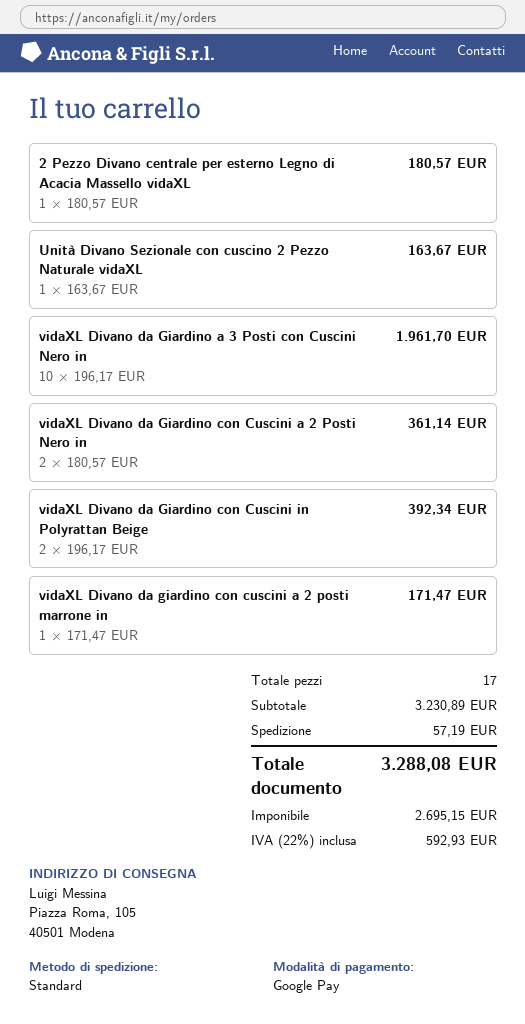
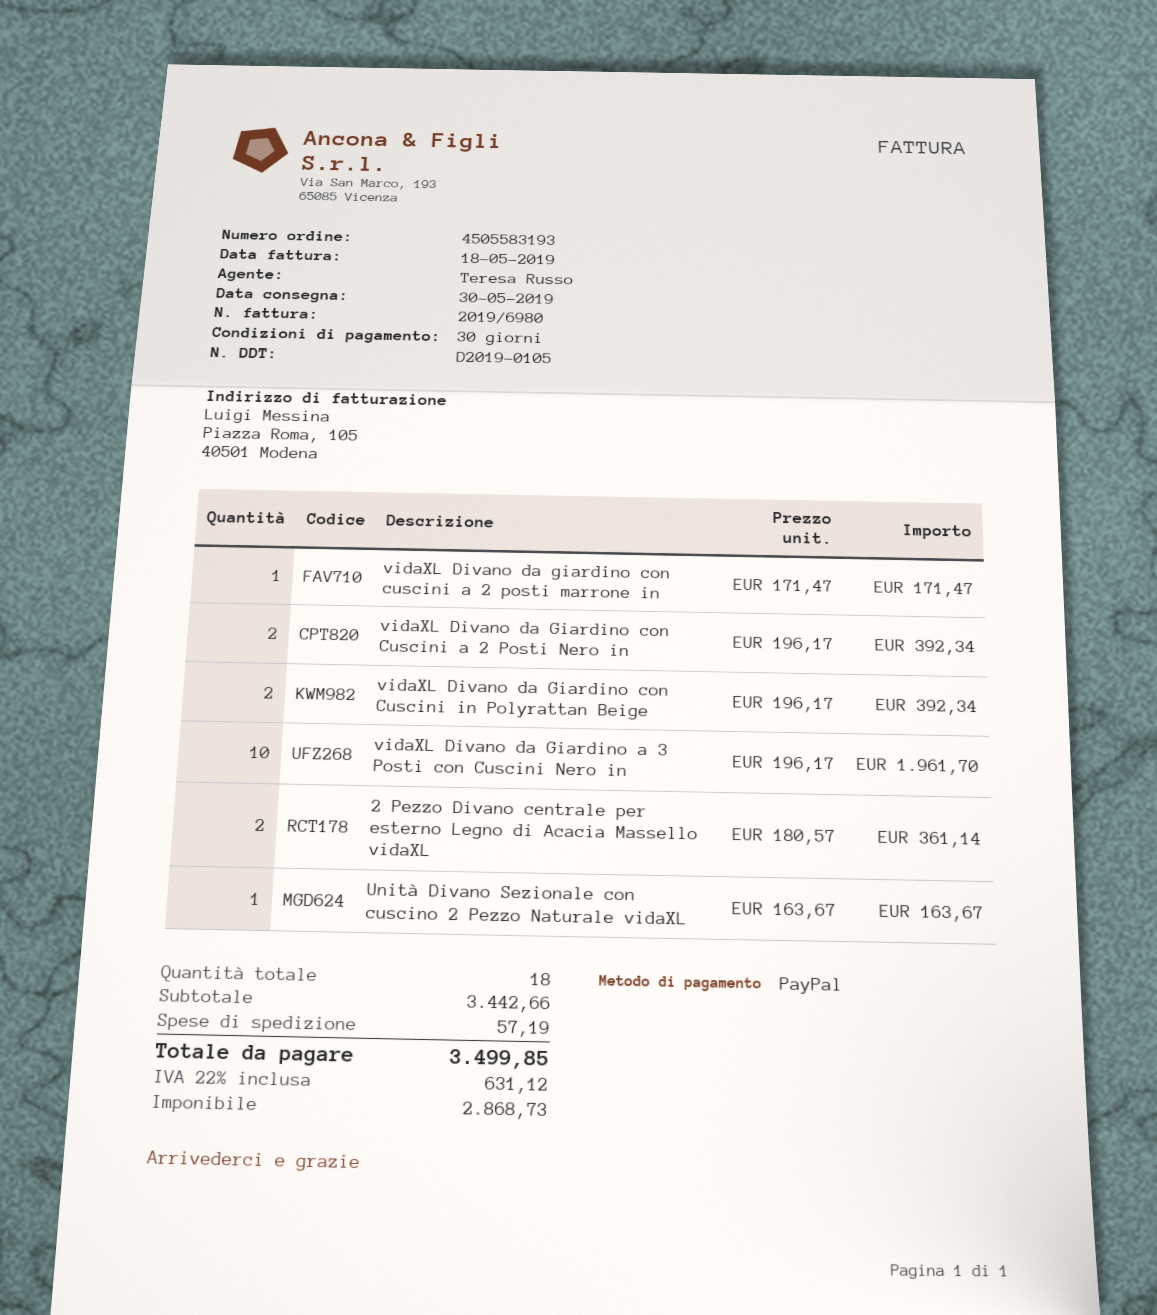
payment method: Google Pay -> PayPal
2 Pezzo Divano centrale per esterno Legno di Acacia Massello vidaXL: 1 x 180.57 = 180.57 -> 2 x 180.57 = 361.14
vidaXL Divano da Giardino con Cuscini a 2 Posti Nero in: 2 x 180.57 = 361.14 -> 2 x 196.17 = 392.34
total quantity: 17 -> 18
subtotal: 3230.89 -> 3442.66
net: 2695.15 -> 2868.73
tax: 22% = 592.93 -> 22% = 631.12
total: 3288.08 -> 3499.85

